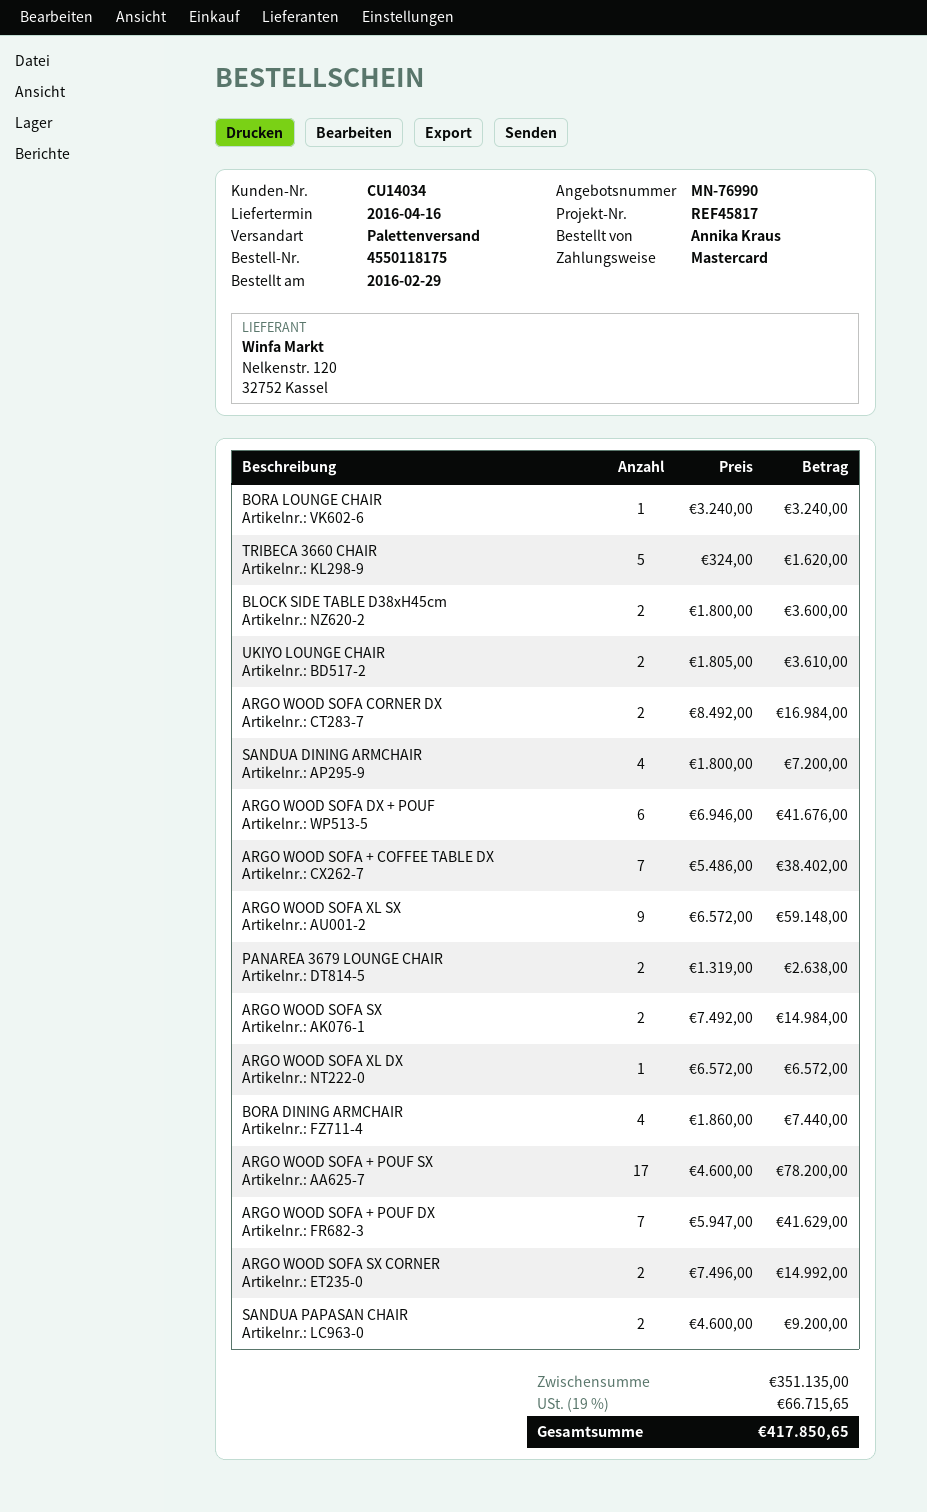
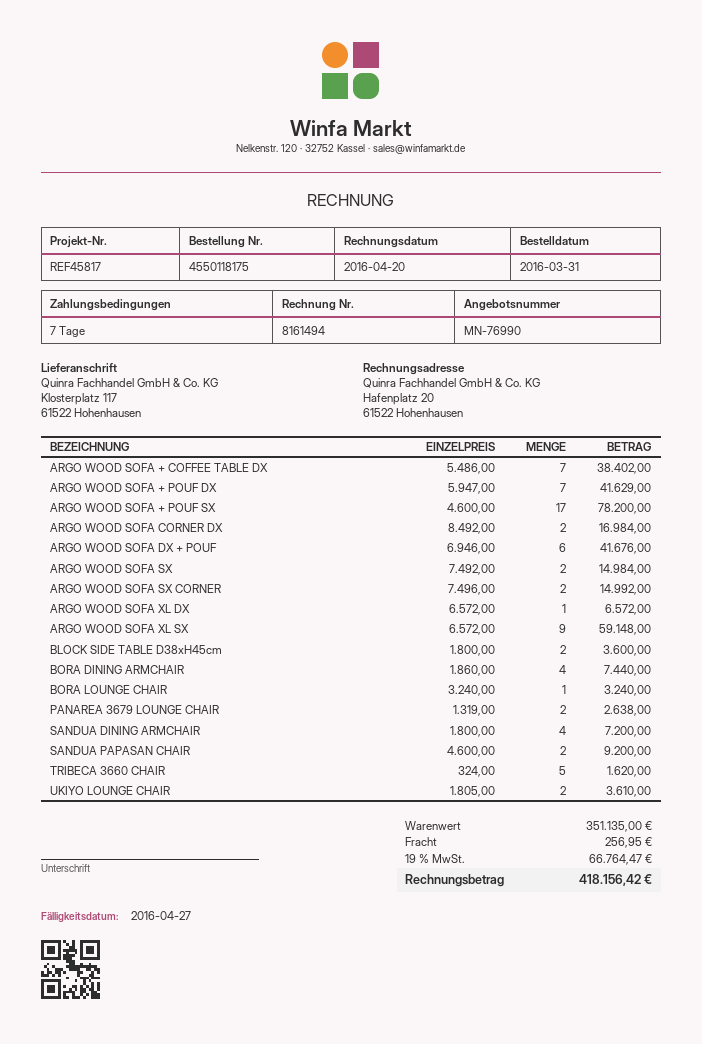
order date: 2016-02-29 -> 2016-03-31
shipping: none -> 256.95
tax: 19% = 66715.65 -> 19% = 66764.47
total: 417850.65 -> 418156.42

